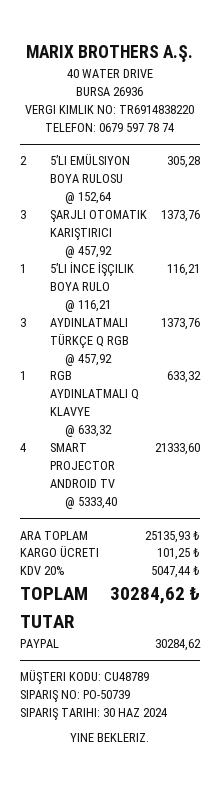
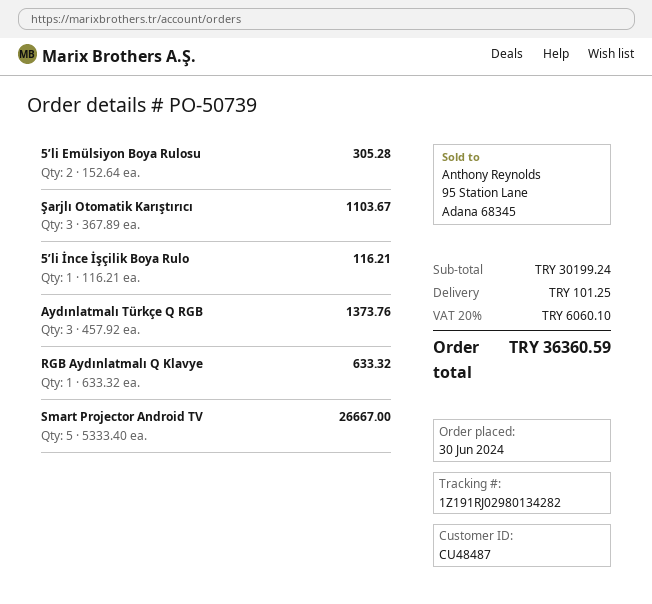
customer number: CU48789 -> CU48487
ŞARJLI OTOMATIK KARIŞTIRICI: 3 x 457.92 = 1373.76 -> 3 x 367.89 = 1103.67
SMART PROJECTOR ANDROID TV: 4 x 5333.40 = 21333.60 -> 5 x 5333.40 = 26667.00
subtotal: 25135.93 -> 30199.24
tax: 20% = 5047.44 -> 20% = 6060.10
total: 30284.62 -> 36360.59

